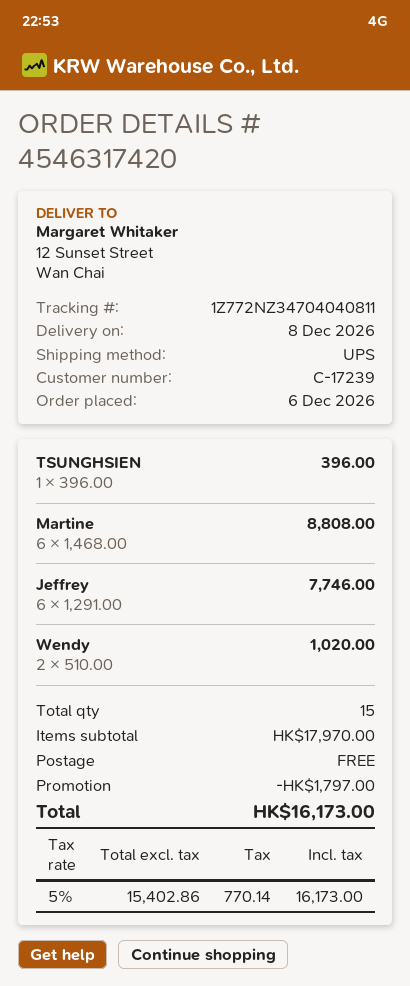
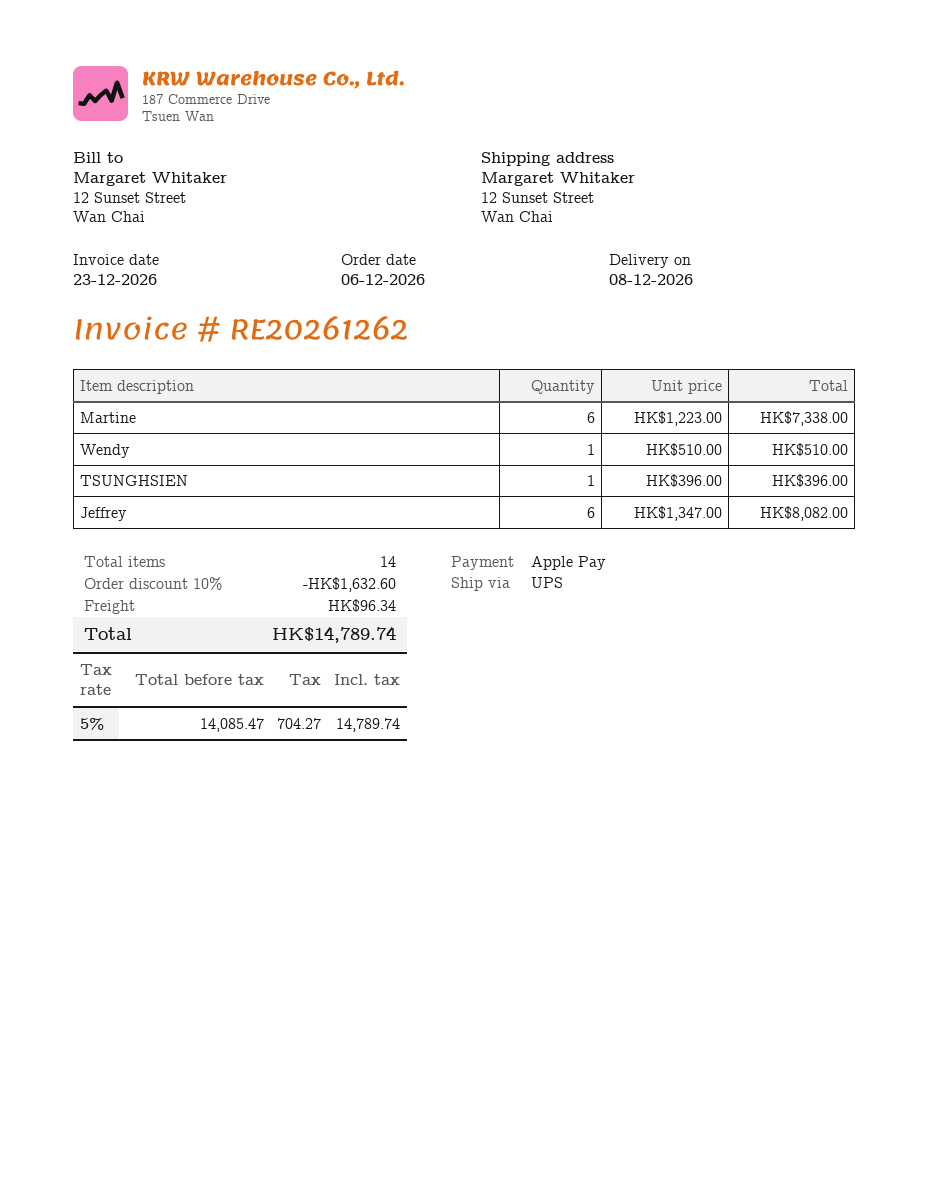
Martine: 6 x 1468.00 = 8808.00 -> 6 x 1223.00 = 7338.00
Jeffrey: 6 x 1291.00 = 7746.00 -> 6 x 1347.00 = 8082.00
Wendy: 2 x 510.00 = 1020.00 -> 1 x 510.00 = 510.00
total quantity: 15 -> 14
discount: 1797.00 -> 1632.60
shipping: 0.00 -> 96.34
net: 15402.86 -> 14085.47
tax: 5% = 770.14 -> 5% = 704.27
total: 16173.00 -> 14789.74

